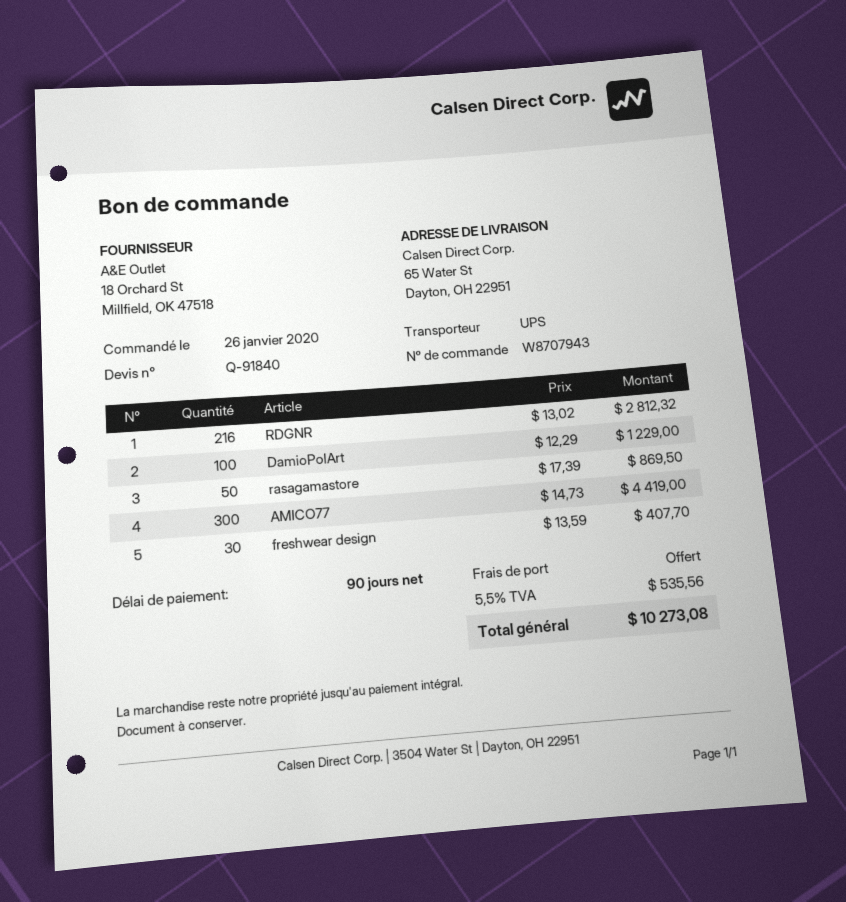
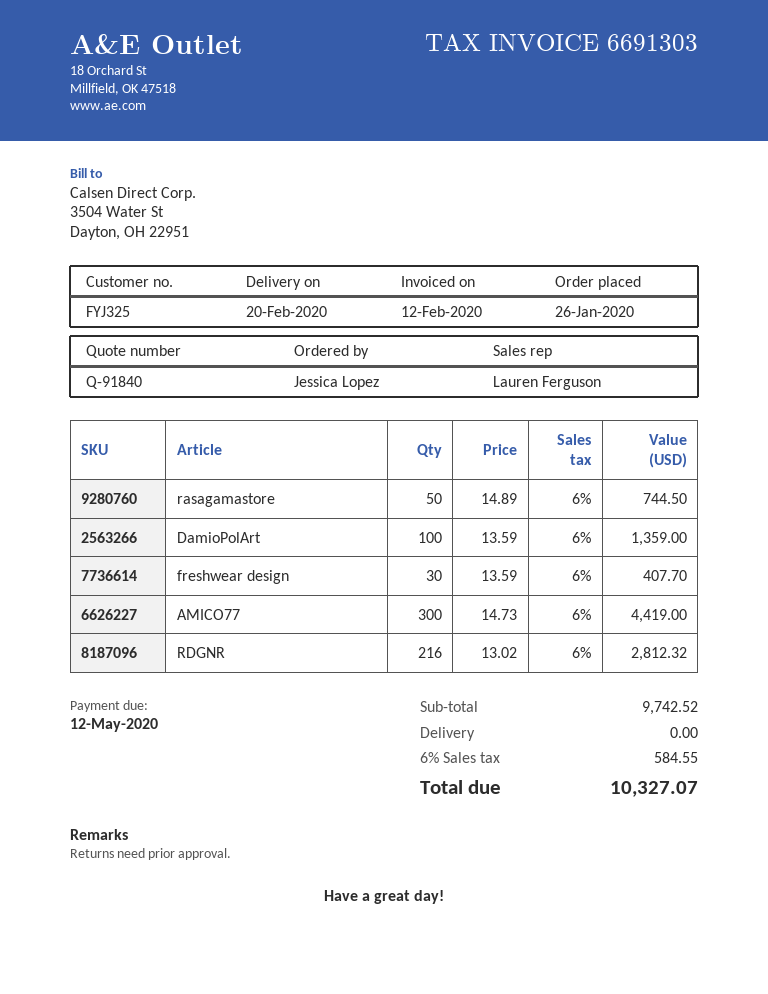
DamioPolArt: 100 x 12.29 = 1229.00 -> 100 x 13.59 = 1359.00
rasagamastore: 50 x 17.39 = 869.50 -> 50 x 14.89 = 744.50
tax: 5.5% = 535.56 -> 6% = 584.55
total: 10273.08 -> 10327.07

